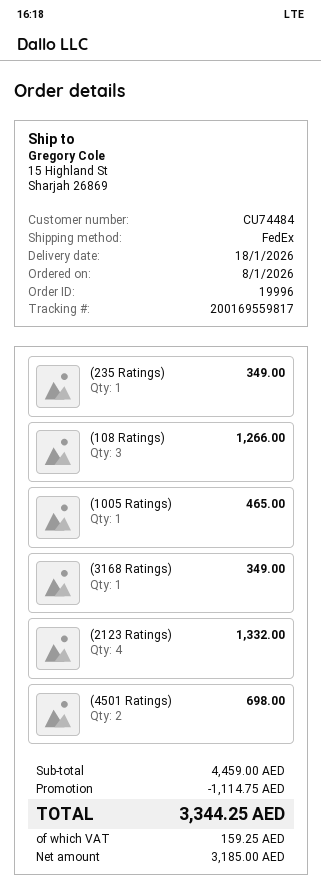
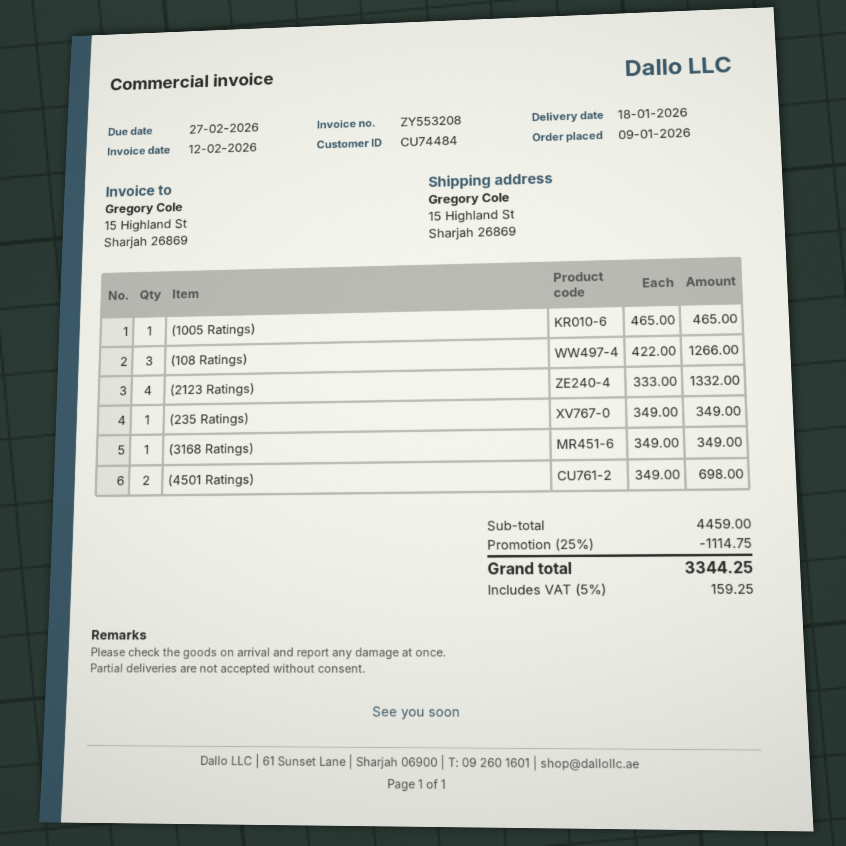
order date: 2026-01-08 -> 2026-01-09

